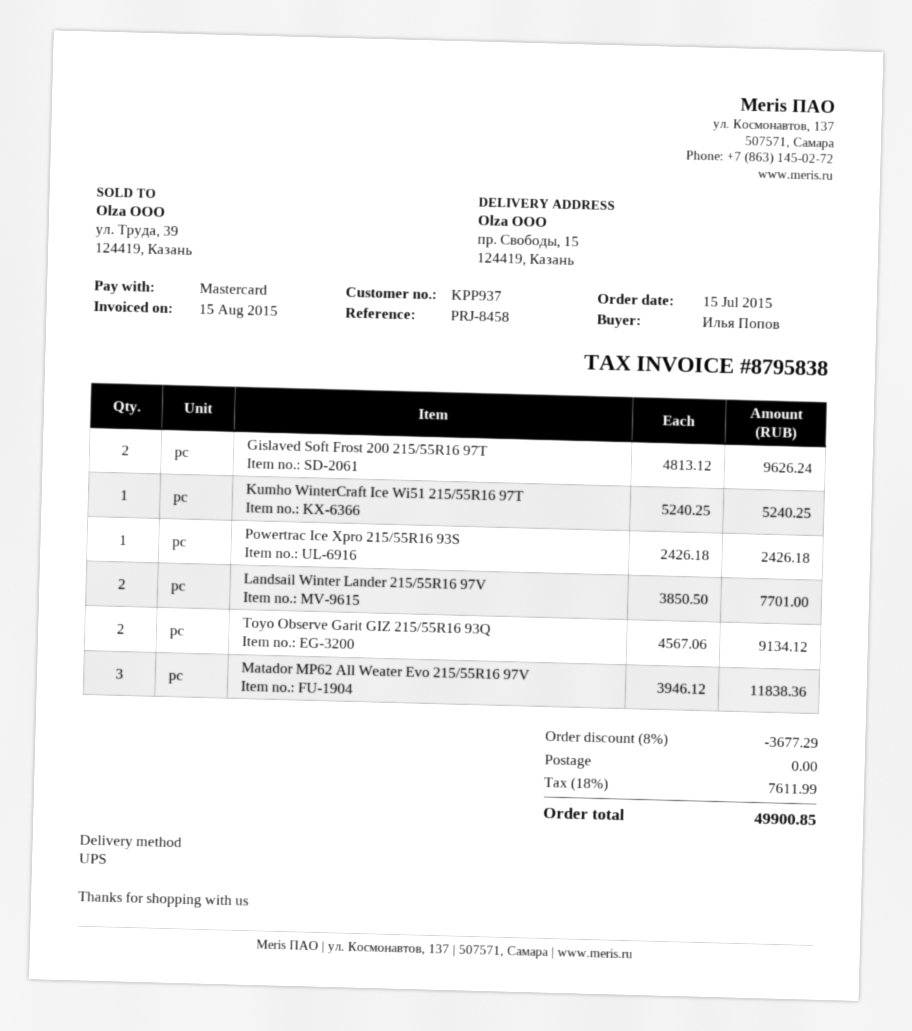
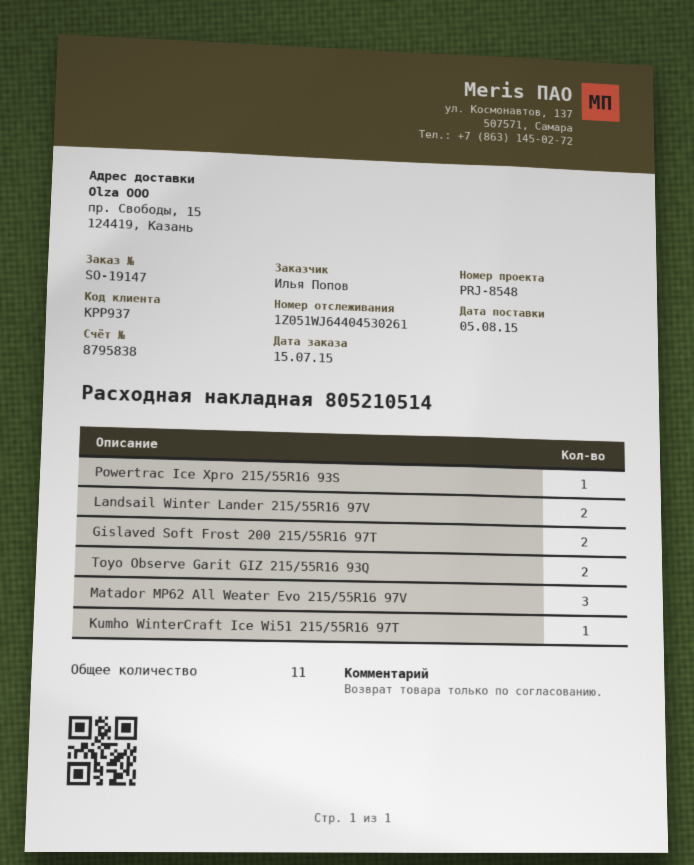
reference: PRJ-8458 -> PRJ-8548

